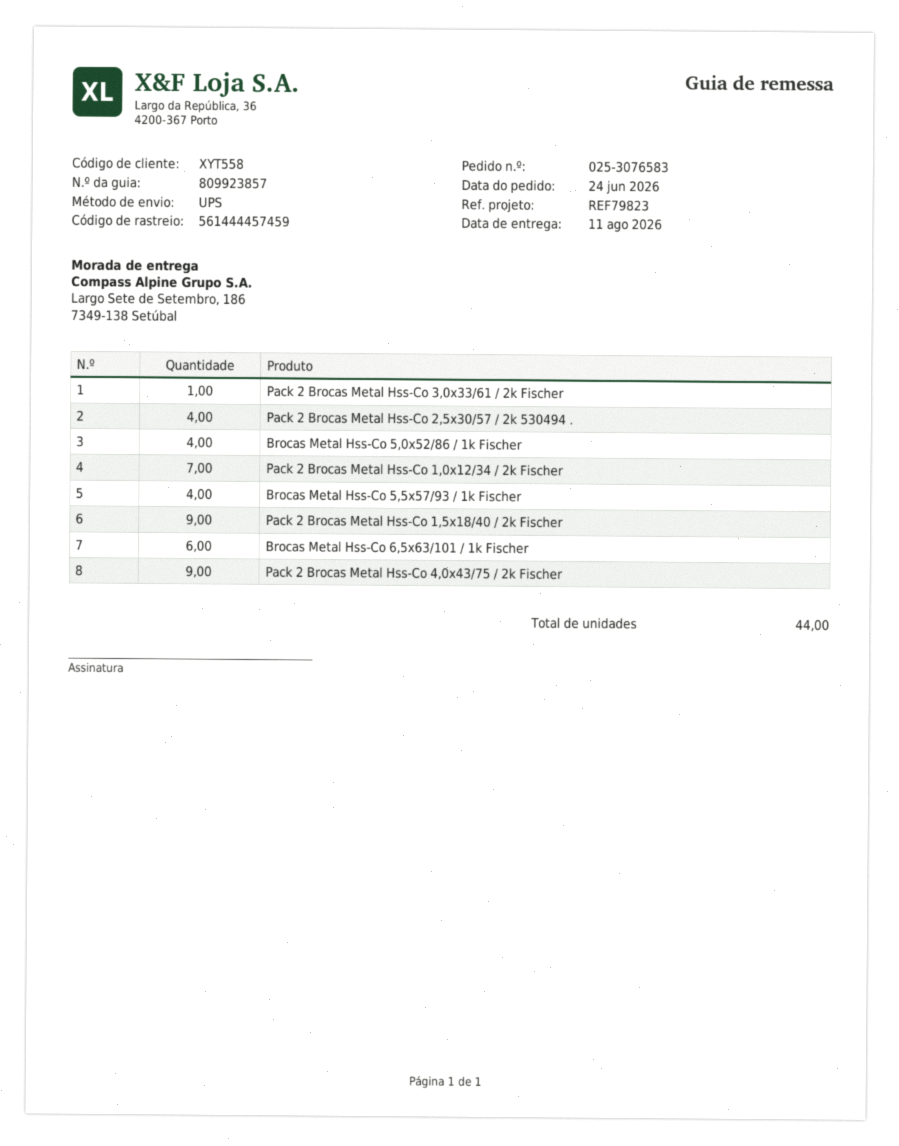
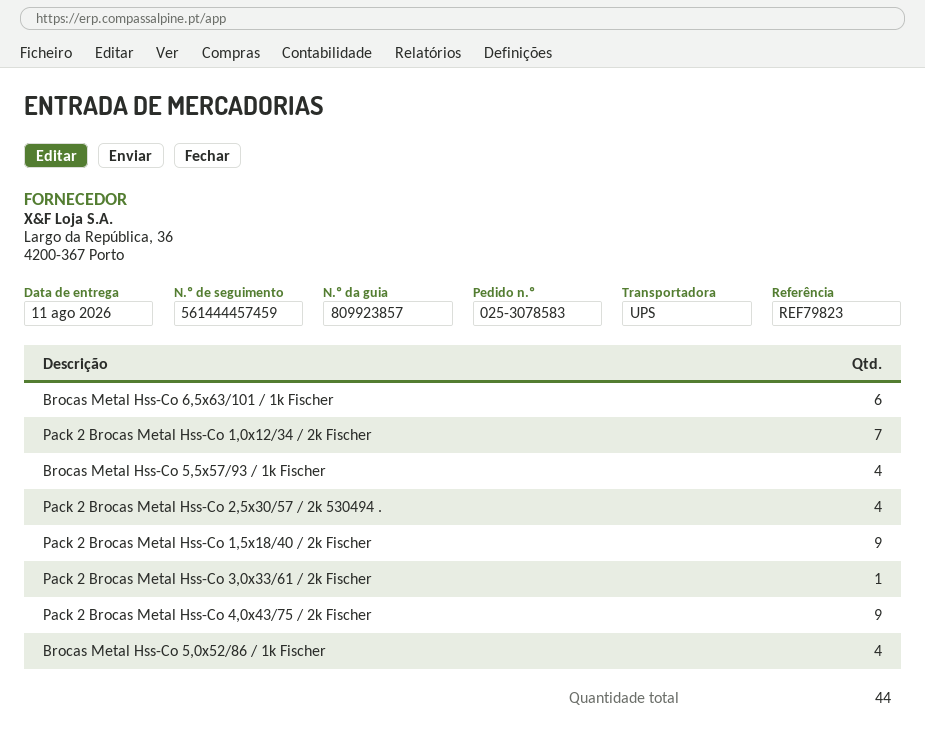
order number: 025-3076583 -> 025-3078583

